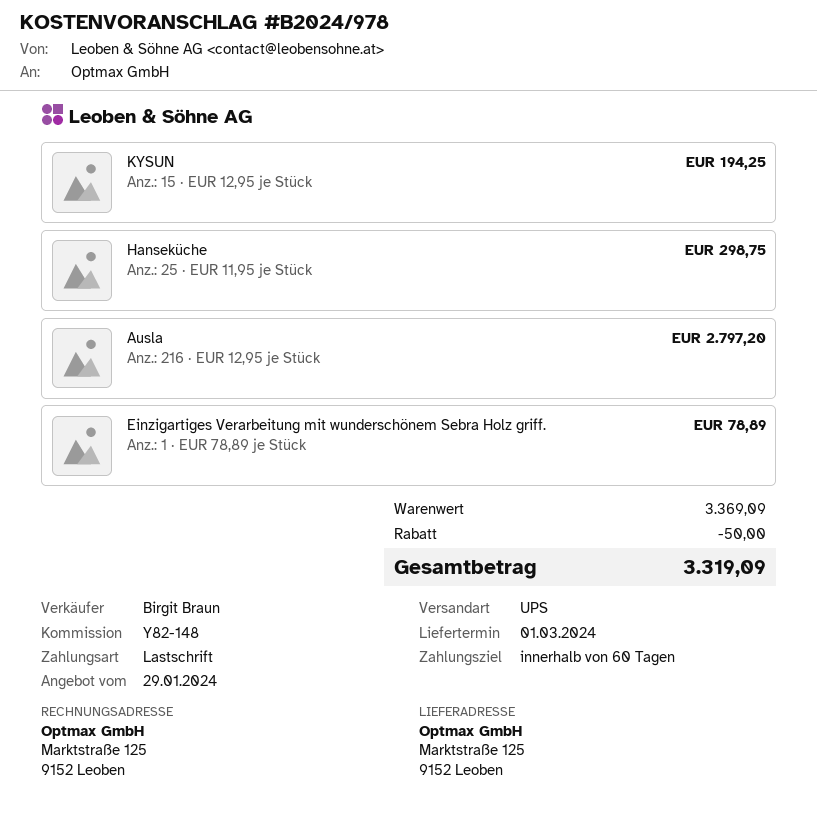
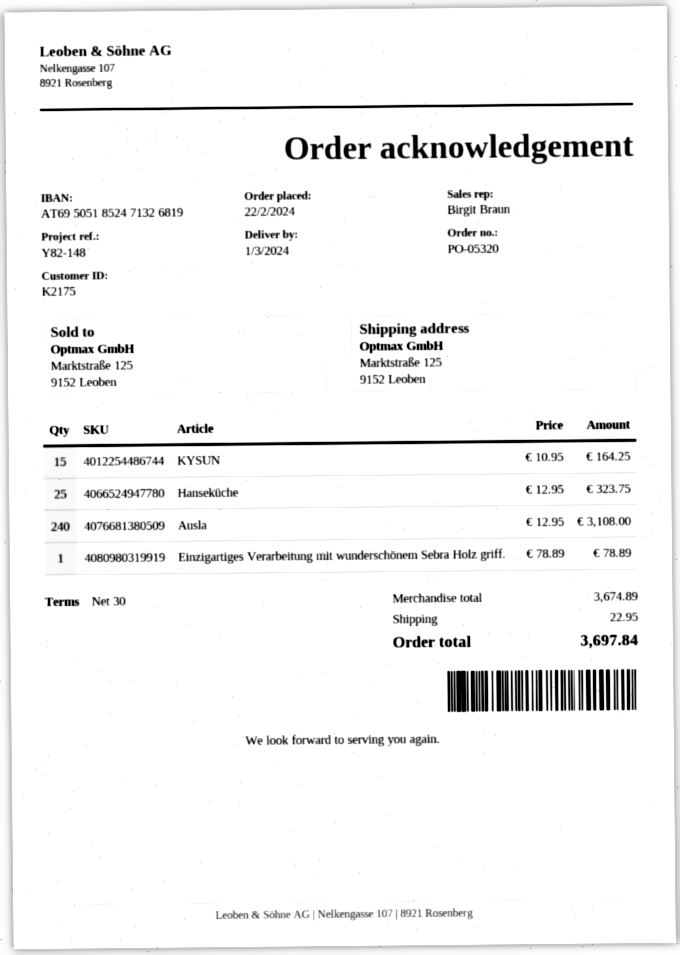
payment terms: 60 days -> 30 days
KYSUN: 15 x 12.95 = 194.25 -> 15 x 10.95 = 164.25
Hanseküche: 25 x 11.95 = 298.75 -> 25 x 12.95 = 323.75
Ausla: 216 x 12.95 = 2797.20 -> 240 x 12.95 = 3108.00
subtotal: 3369.09 -> 3674.89
discount: 50.00 -> none
shipping: none -> 22.95
total: 3319.09 -> 3697.84

